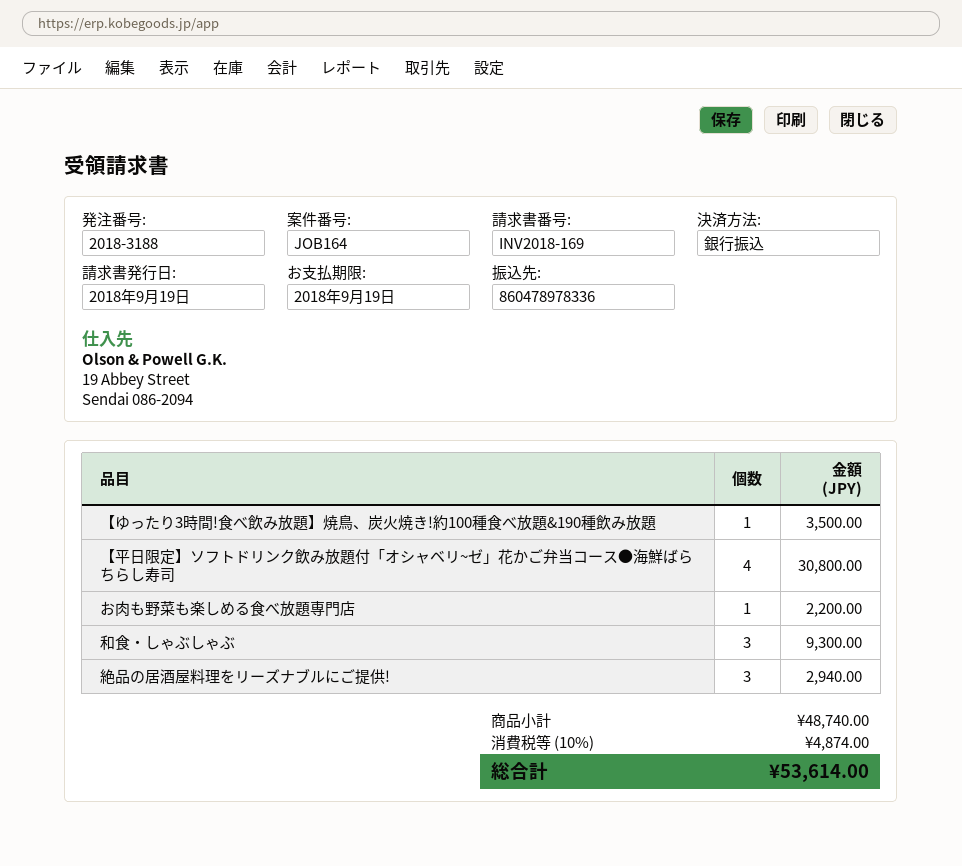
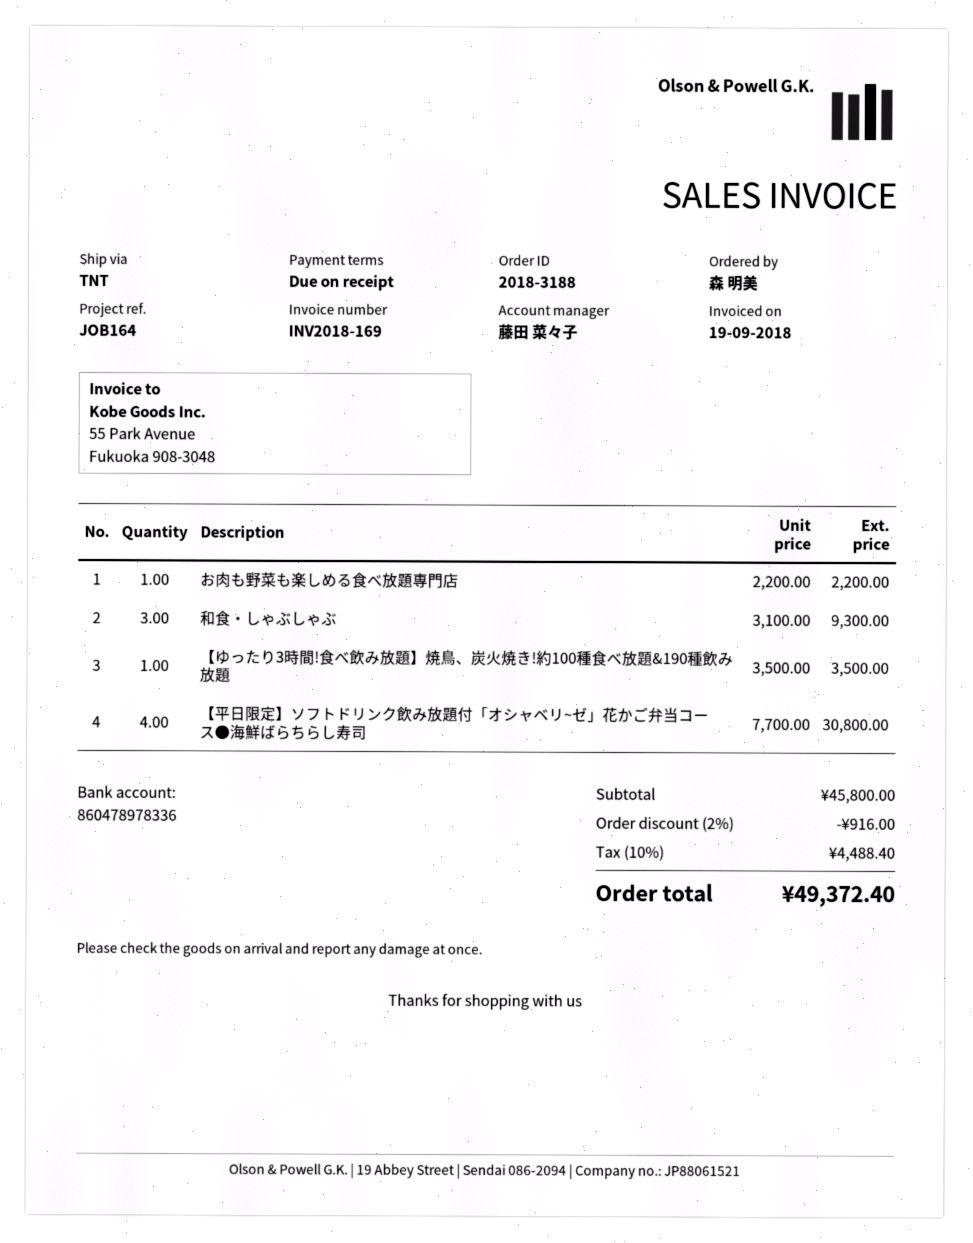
絶品の居酒屋料理をリーズナブルにご提供!: 3 for 2940.00 -> none
subtotal: 48740.00 -> 45800.00
discount: none -> 2% = 916.00
tax: 10% = 4874.00 -> 10% = 4488.40
total: 53614.00 -> 49372.40

